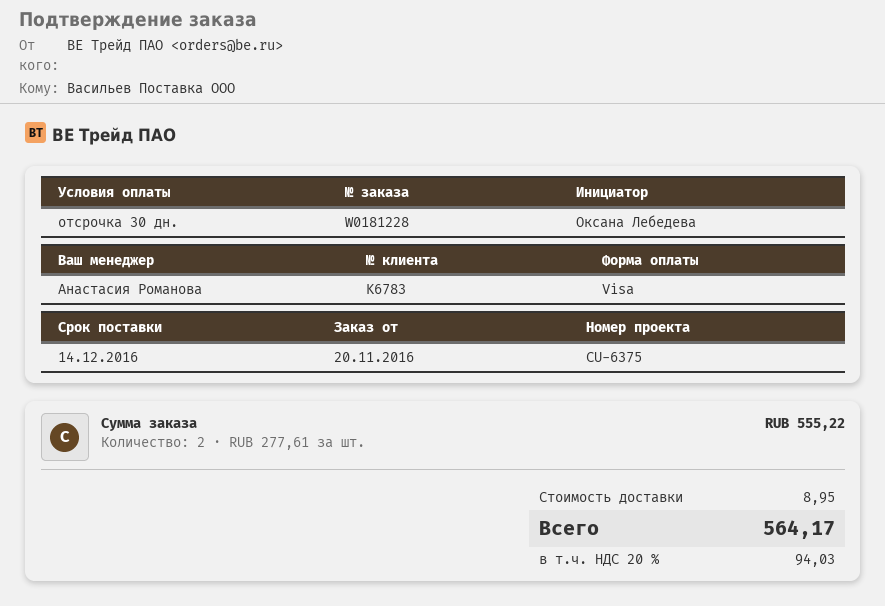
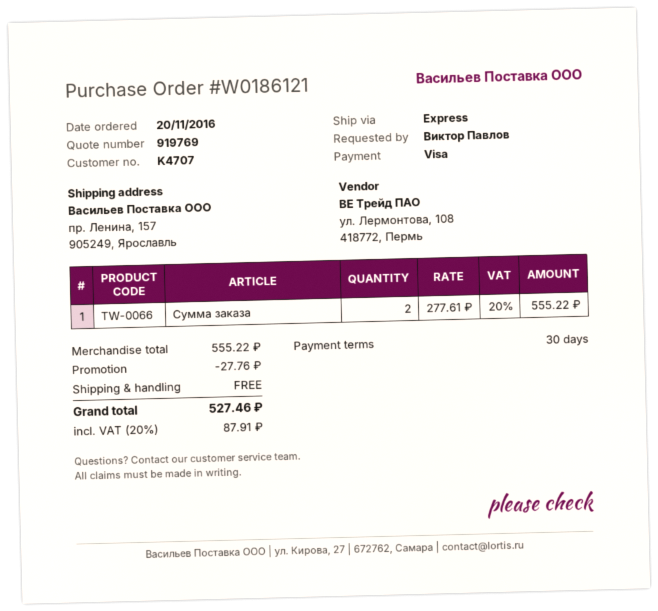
order number: W0181228 -> W0186121
customer number: K6783 -> K4707
ordered by: Оксана Лебедева -> Виктор Павлов
discount: none -> 27.76
shipping: 8.95 -> 0.00
tax: 20% = 94.03 -> 20% = 87.91
total: 564.17 -> 527.46

